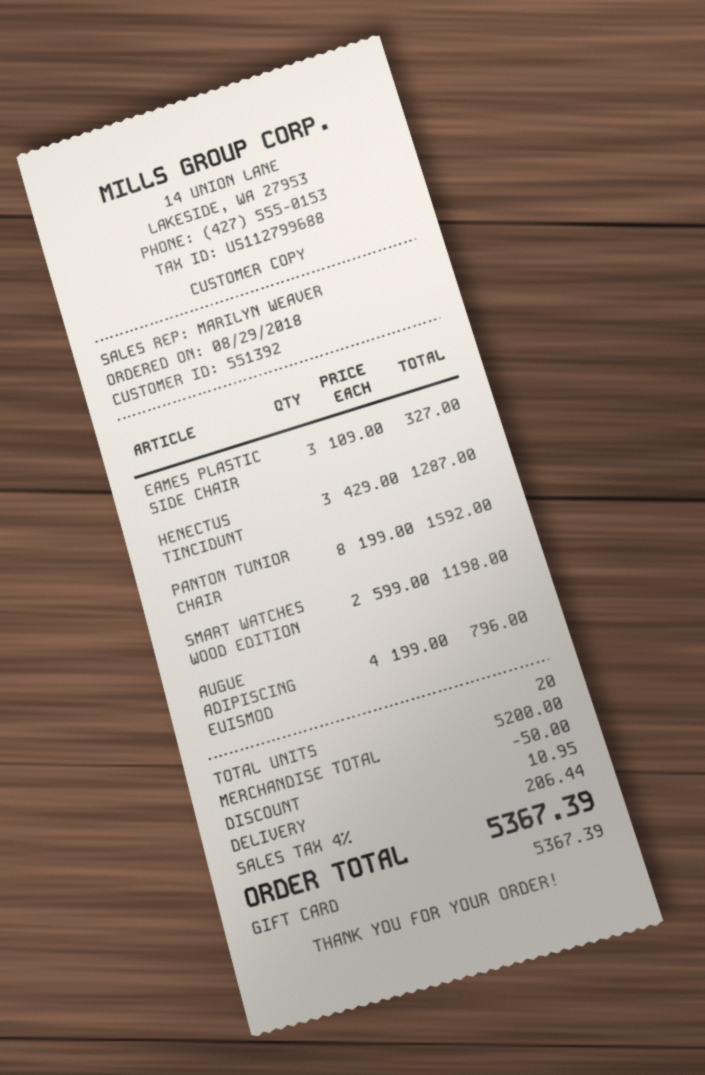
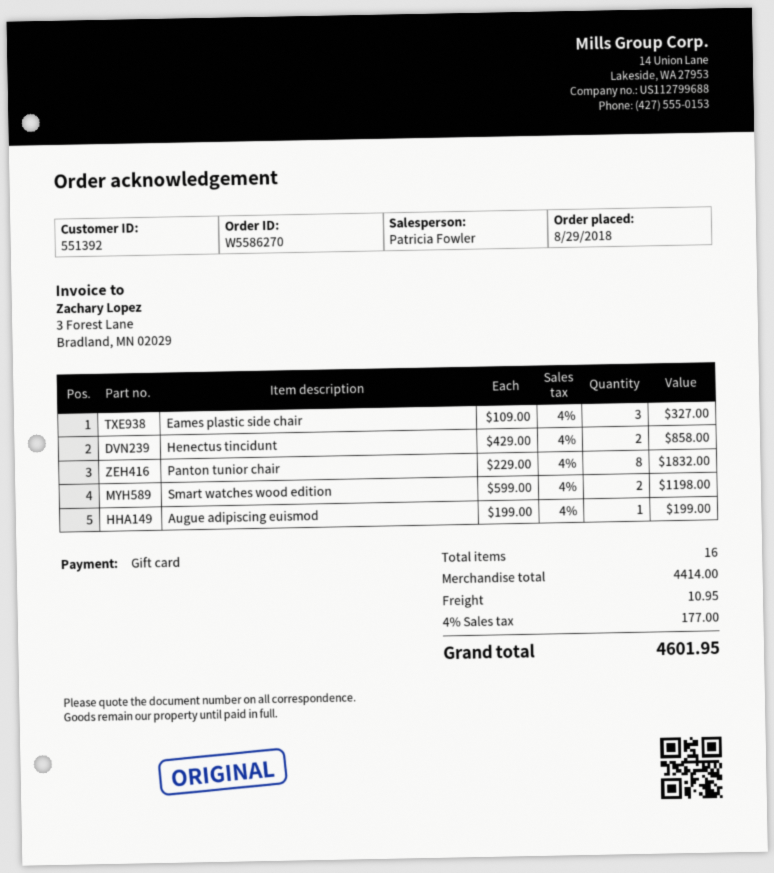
sales rep: MARILYN WEAVER -> Patricia Fowler
HENECTUS TINCIDUNT: 3 x 429.00 = 1287.00 -> 2 x 429.00 = 858.00
PANTON TUNIOR CHAIR: 8 x 199.00 = 1592.00 -> 8 x 229.00 = 1832.00
AUGUE ADIPISCING EUISMOD: 4 x 199.00 = 796.00 -> 1 x 199.00 = 199.00
total quantity: 20 -> 16
subtotal: 5200.00 -> 4414.00
discount: 50.00 -> none
tax: 4% = 206.44 -> 4% = 177.00
total: 5367.39 -> 4601.95

